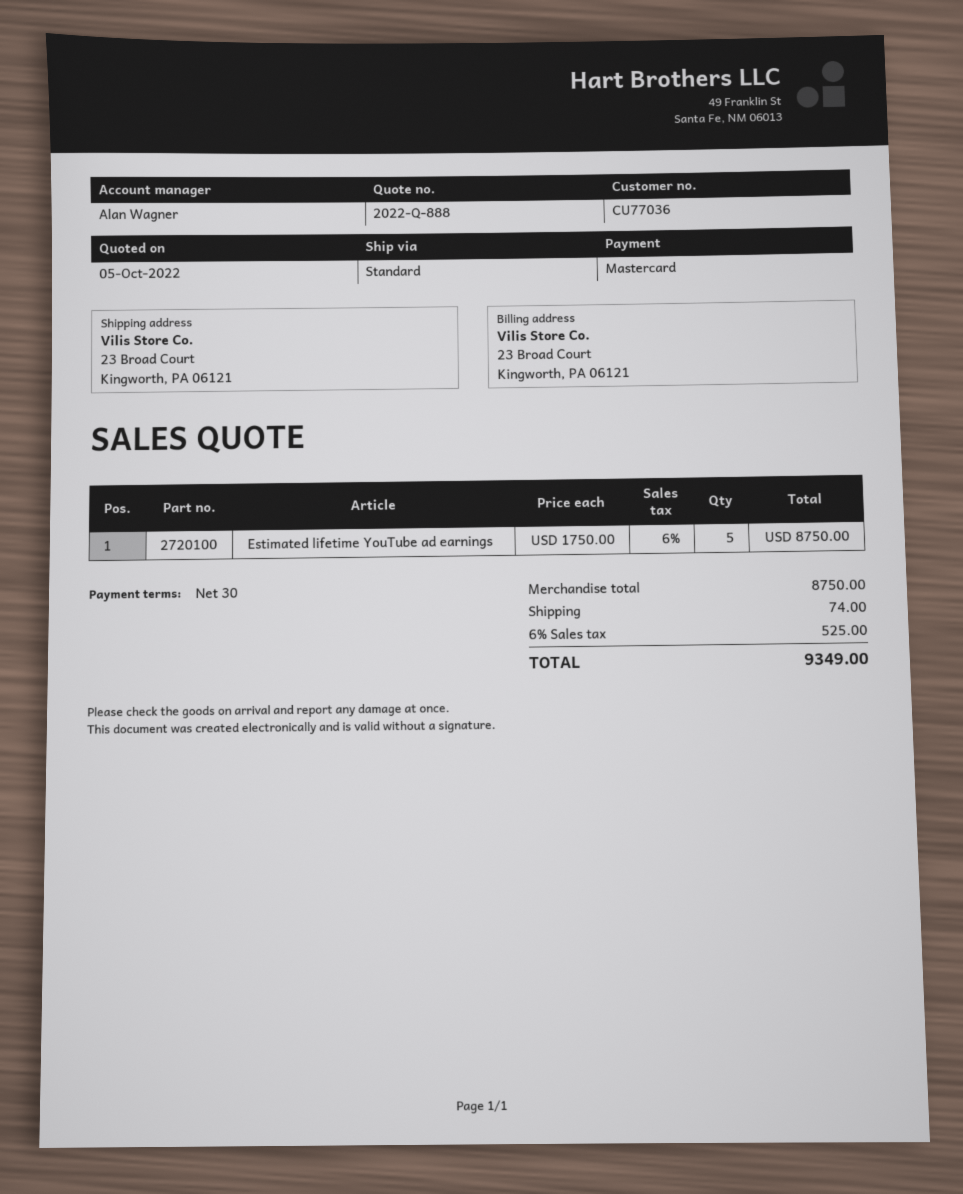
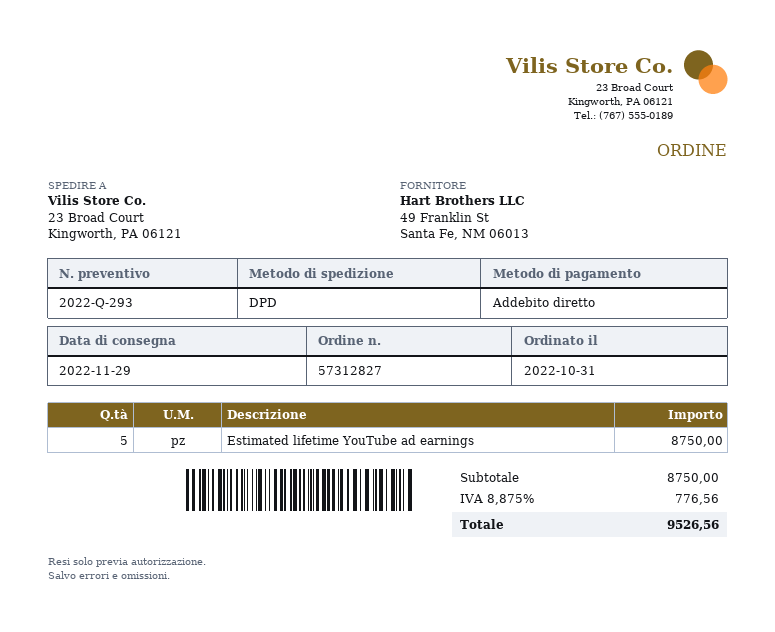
quote number: 2022-Q-888 -> 2022-Q-293
payment method: Mastercard -> direct debit
shipping method: standard -> DPD
shipping: 74.00 -> none
tax: 6% = 525.00 -> 8.875% = 776.56
total: 9349.00 -> 9526.56

